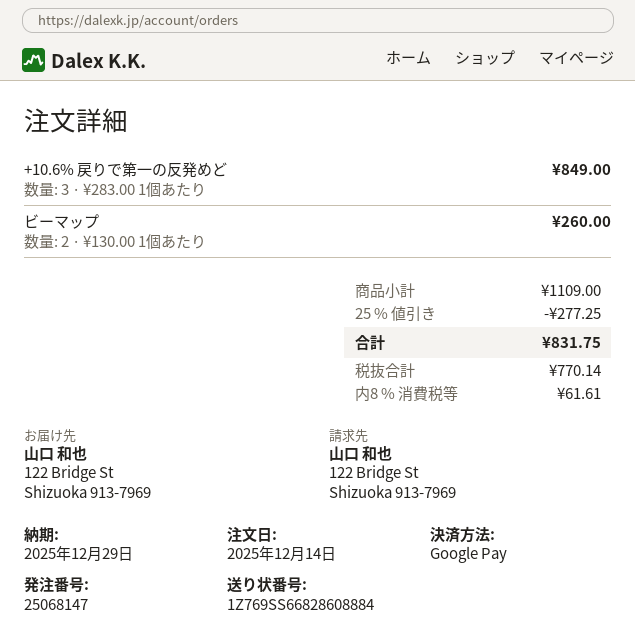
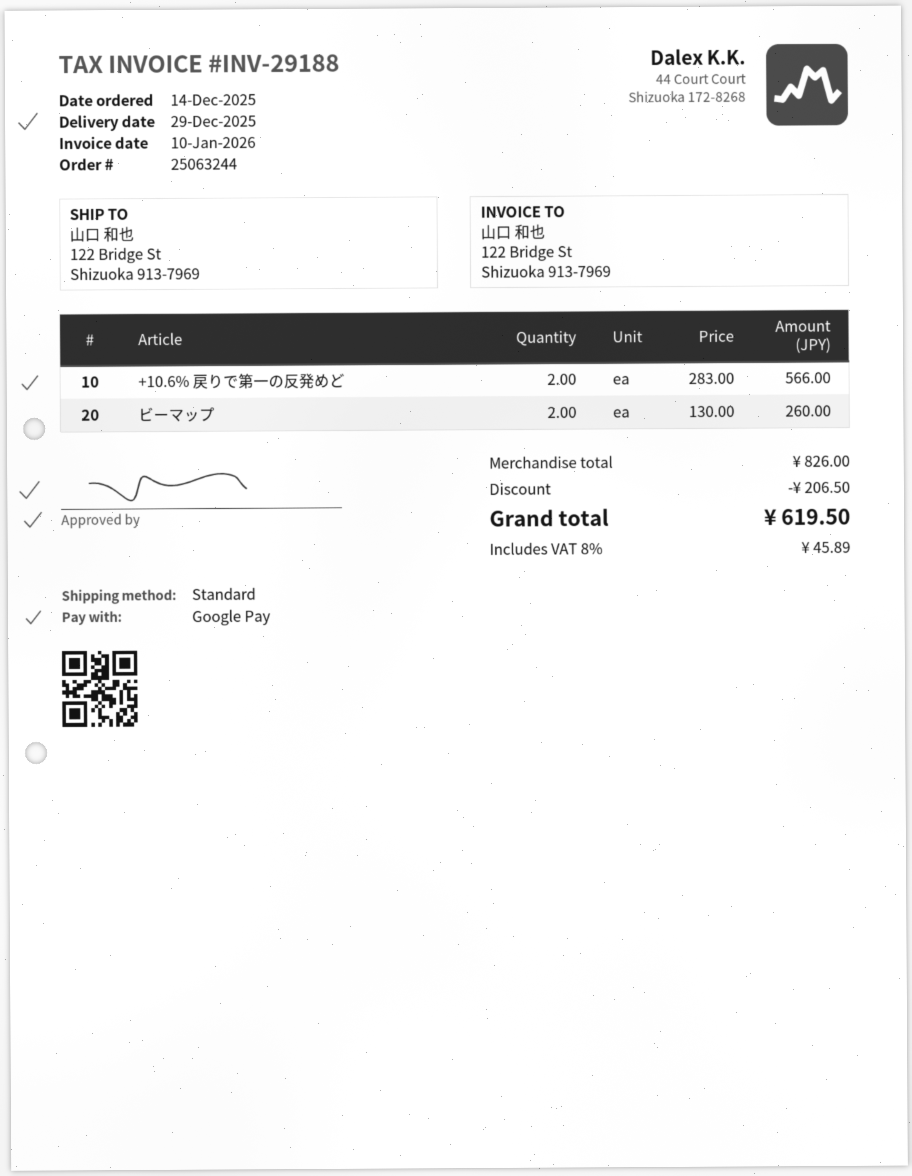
order number: 25068147 -> 25063244
+10.6% 戻りで第一の反発めど: 3 x 283.00 = 849.00 -> 2 x 283.00 = 566.00
subtotal: 1109.00 -> 826.00
discount: 277.25 -> 206.50
tax: 8% = 61.61 -> 8% = 45.89
total: 831.75 -> 619.50

